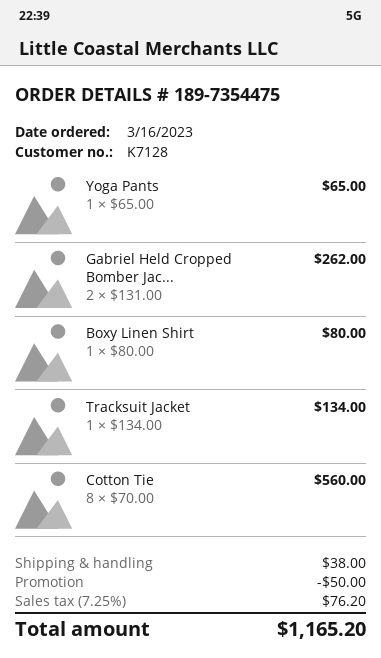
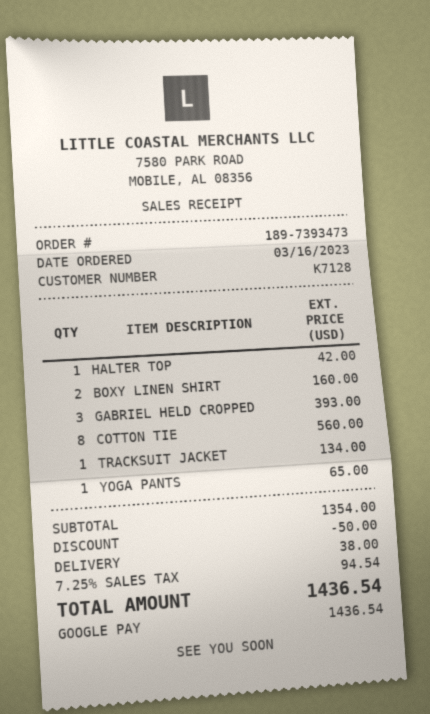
order number: 189-7354475 -> 189-7393473
Gabriel Held Cropped Bomber Jac...: 2 for 262.00 -> 3 for 393.00
Boxy Linen Shirt: 1 for 80.00 -> 2 for 160.00
HALTER TOP: none -> 1 for 42.00
tax: 7.25% = 76.20 -> 7.25% = 94.54
total: 1165.20 -> 1436.54

